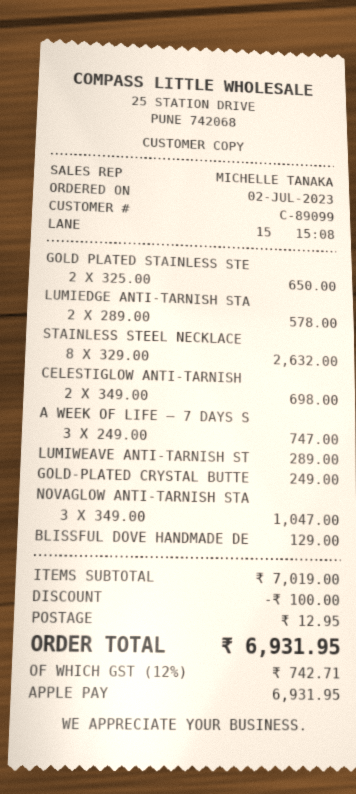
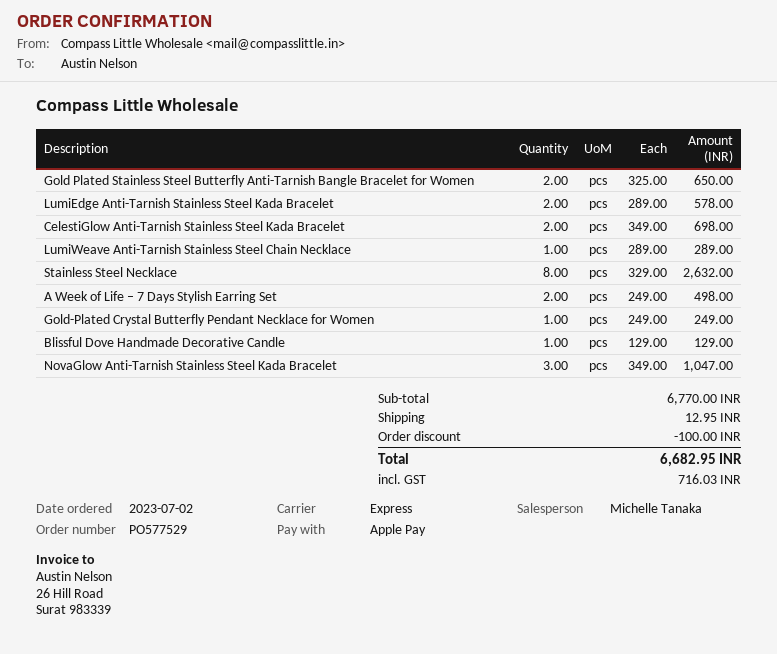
A WEEK OF LIFE – 7 DAYS S: 3 x 249.00 = 747.00 -> 2 x 249.00 = 498.00
subtotal: 7019.00 -> 6770.00
tax: 742.71 -> 716.03
total: 6931.95 -> 6682.95

